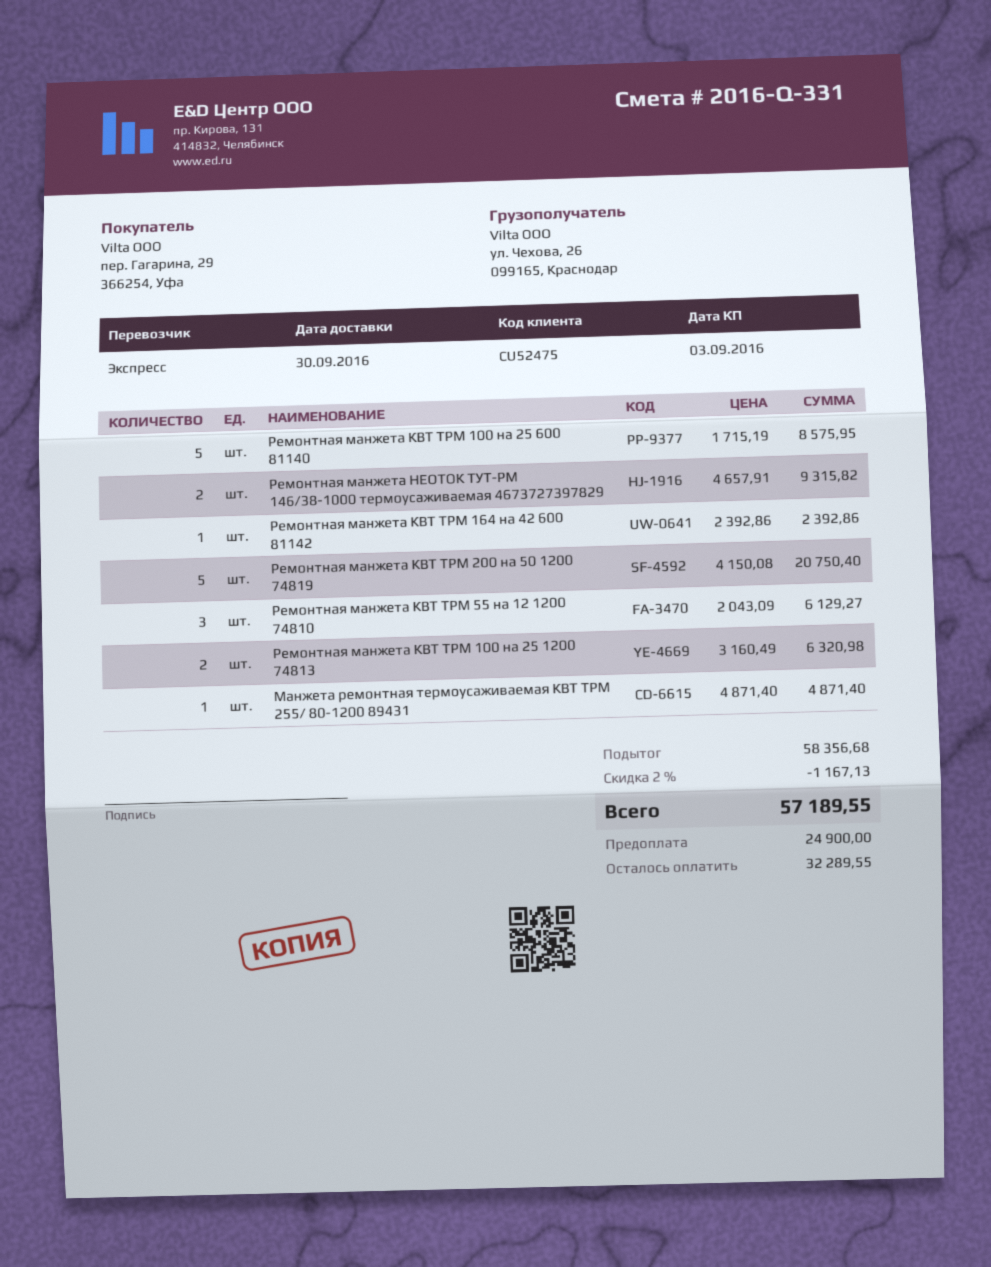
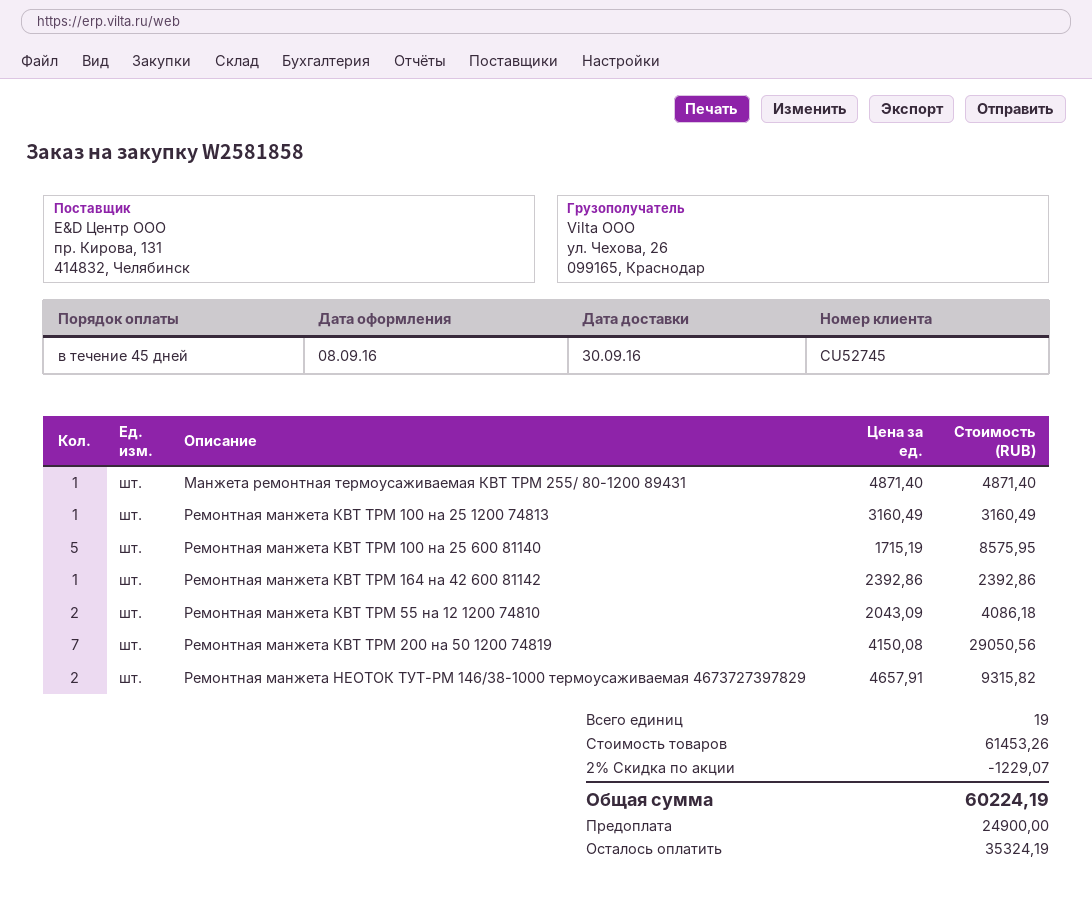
customer number: CU52475 -> CU52745
Ремонтная манжета КВТ ТРМ 200 на 50 1200 74819: 5 x 4150.08 = 20750.40 -> 7 x 4150.08 = 29050.56
Ремонтная манжета КВТ ТРМ 55 на 12 1200 74810: 3 x 2043.09 = 6129.27 -> 2 x 2043.09 = 4086.18
Ремонтная манжета КВТ ТРМ 100 на 25 1200 74813: 2 x 3160.49 = 6320.98 -> 1 x 3160.49 = 3160.49
subtotal: 58356.68 -> 61453.26
discount: 2% = 1167.13 -> 2% = 1229.07
total: 57189.55 -> 60224.19
balance: 32289.55 -> 35324.19

